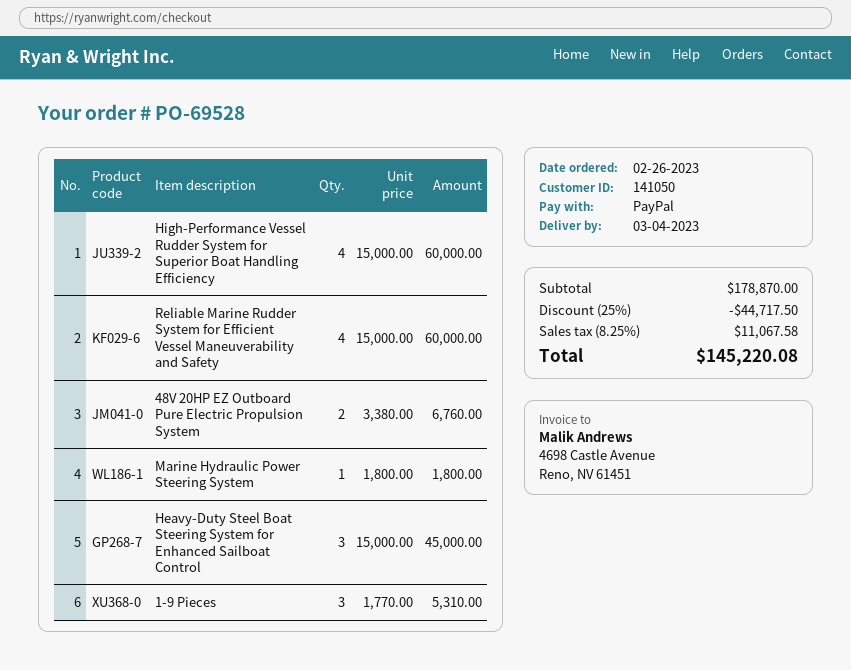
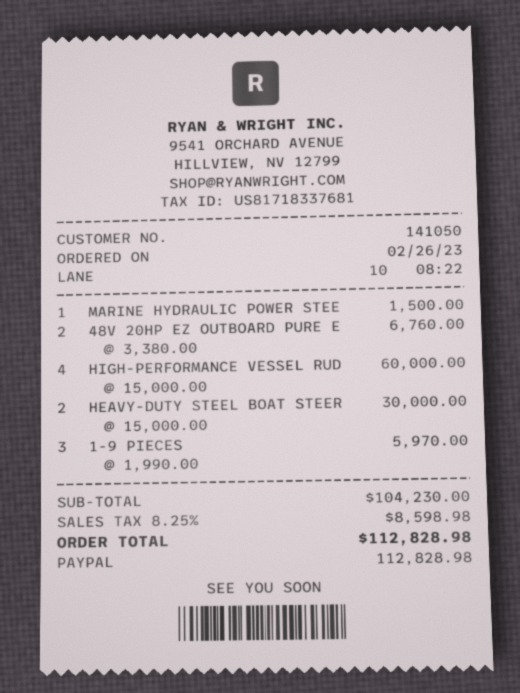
Reliable Marine Rudder System for Efficient Vessel Maneuverability and Safety: 4 x 15000.00 = 60000.00 -> none
Marine Hydraulic Power Steering System: 1 x 1800.00 = 1800.00 -> 1 x 1500.00 = 1500.00
Heavy-Duty Steel Boat Steering System for Enhanced Sailboat Control: 3 x 15000.00 = 45000.00 -> 2 x 15000.00 = 30000.00
1-9 Pieces: 3 x 1770.00 = 5310.00 -> 3 x 1990.00 = 5970.00
subtotal: 178870.00 -> 104230.00
discount: 25% = 44717.50 -> none
tax: 8.25% = 11067.58 -> 8.25% = 8598.98
total: 145220.08 -> 112828.98

